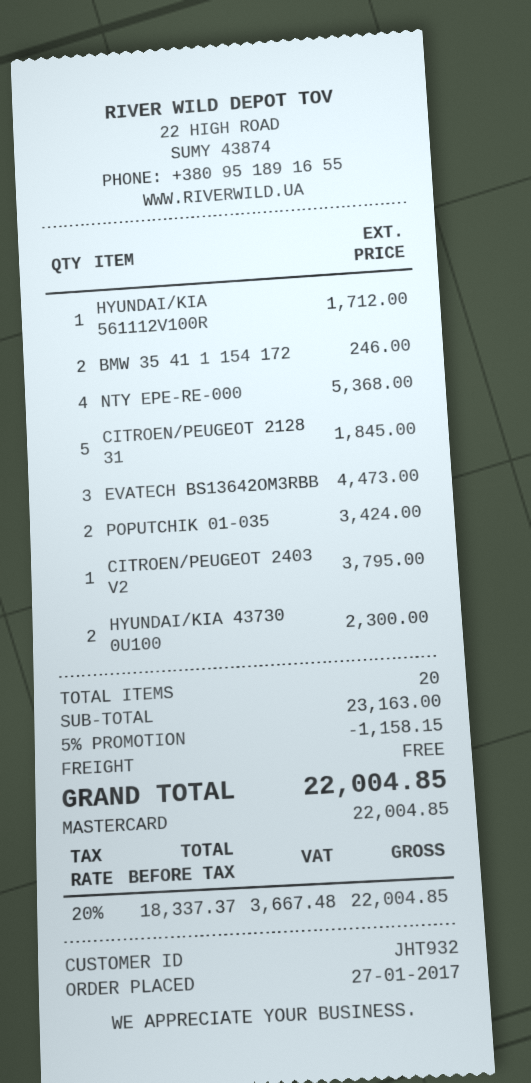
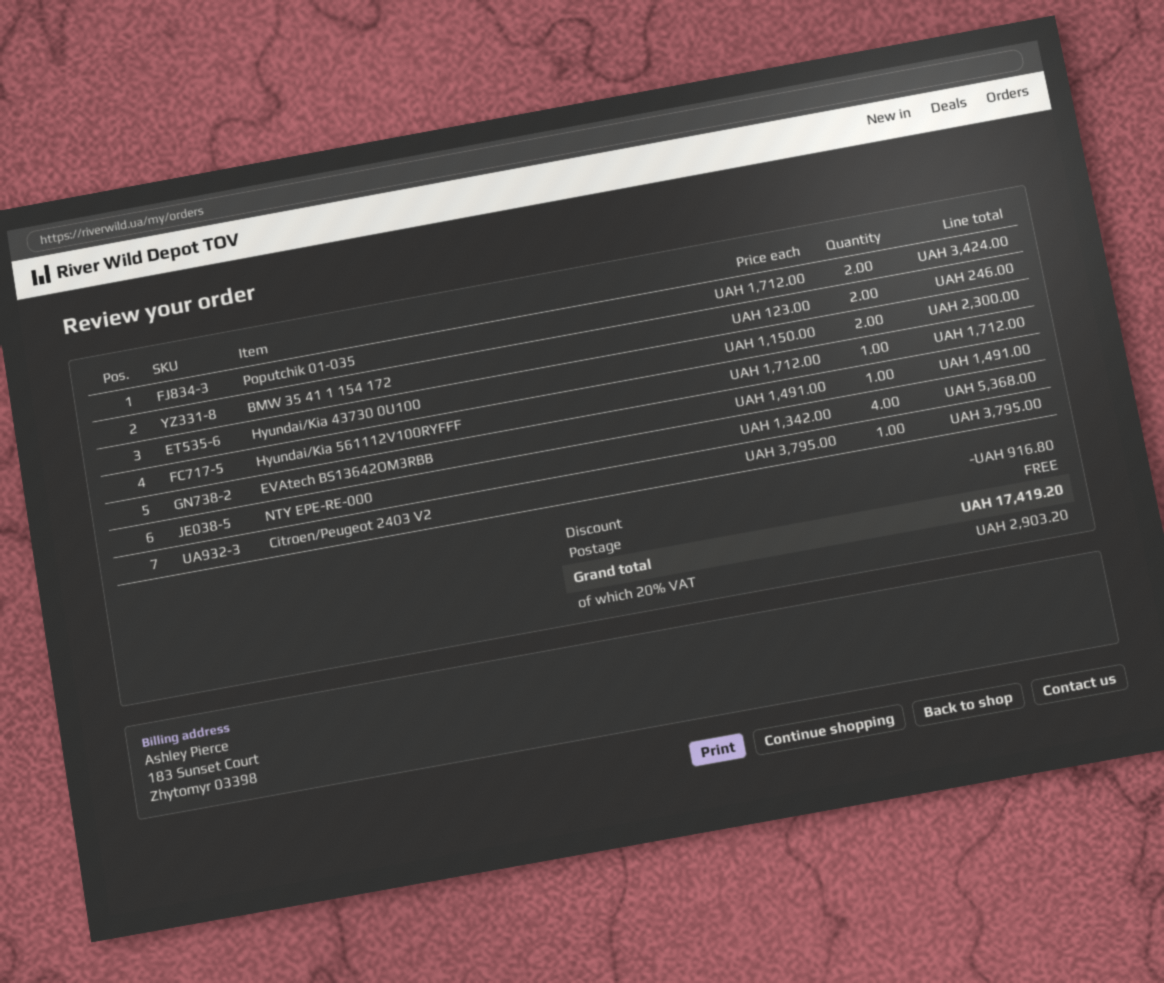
CITROEN/PEUGEOT 2128 31: 5 for 1845.00 -> none
EVATECH BS13642OM3RBB: 3 for 4473.00 -> 1 for 1491.00
discount: 1158.15 -> 916.80
tax: 20% = 3667.48 -> 20% = 2903.20
total: 22004.85 -> 17419.20

